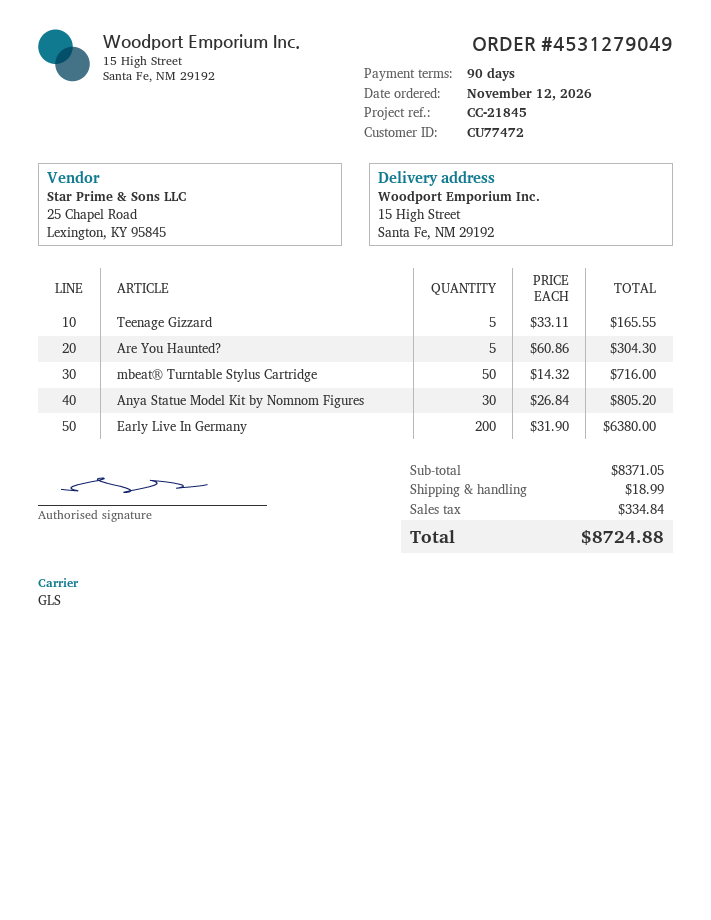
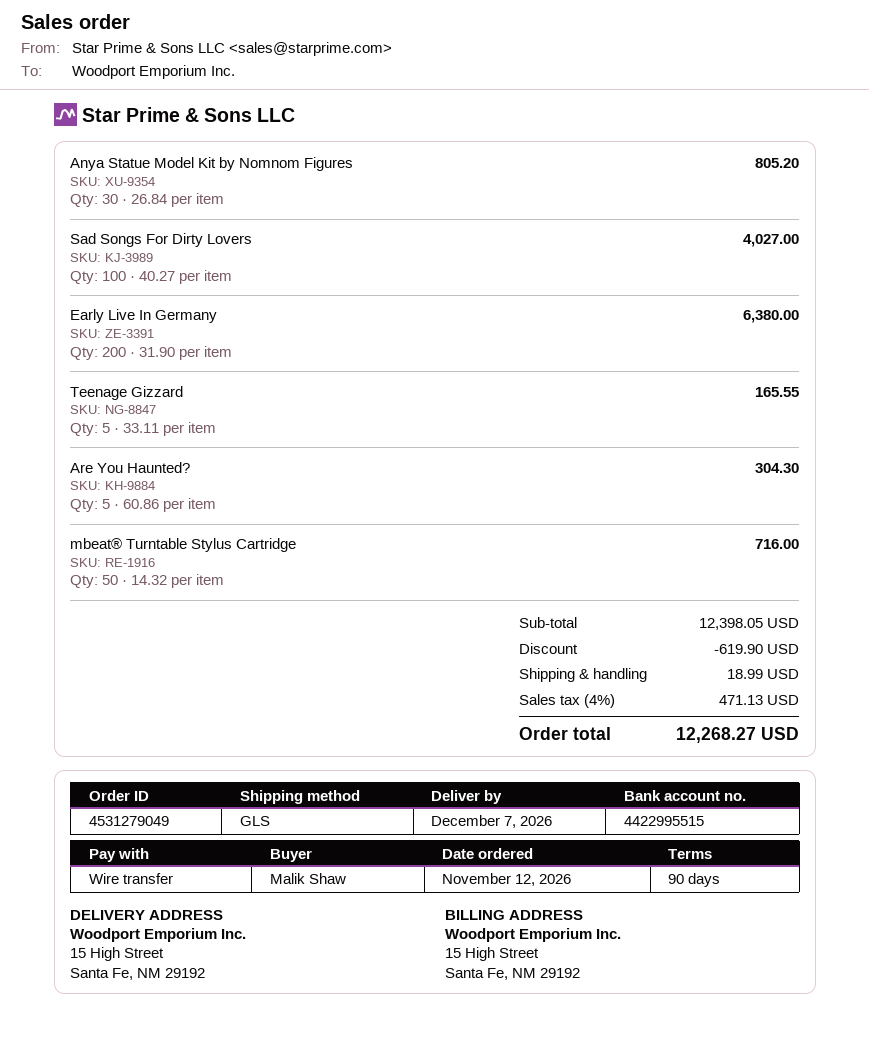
Sad Songs For Dirty Lovers: none -> 100 x 40.27 = 4027.00
subtotal: 8371.05 -> 12398.05
discount: none -> 619.90
tax: 334.84 -> 471.13
total: 8724.88 -> 12268.27

